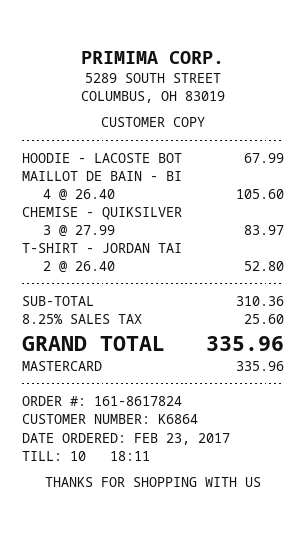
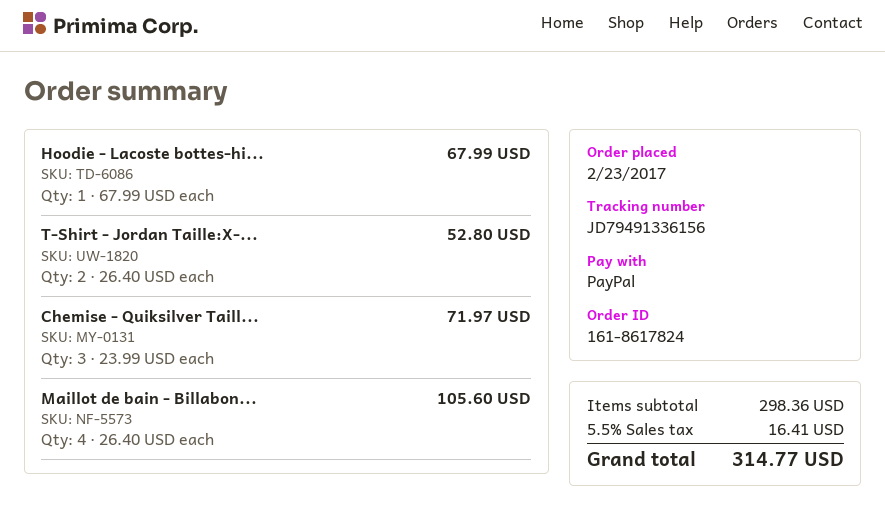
payment method: Mastercard -> PayPal
CHEMISE - QUIKSILVER: 3 x 27.99 = 83.97 -> 3 x 23.99 = 71.97
subtotal: 310.36 -> 298.36
tax: 8.25% = 25.60 -> 5.5% = 16.41
total: 335.96 -> 314.77

